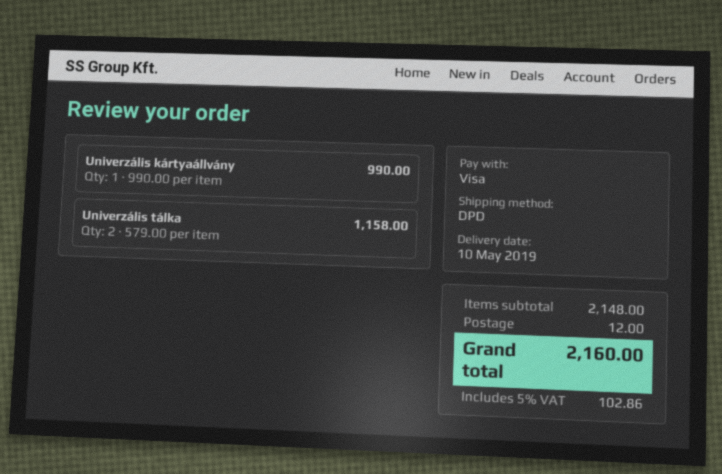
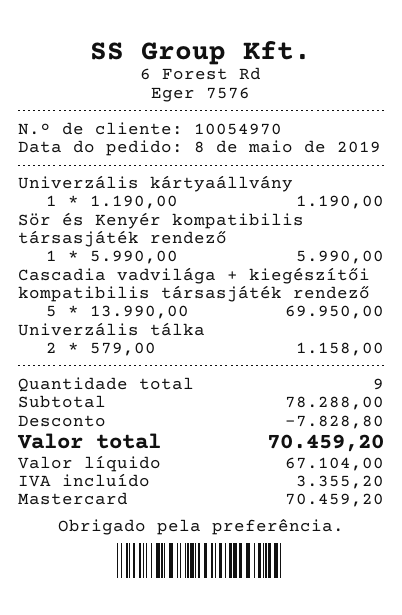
payment method: Visa -> Mastercard
Univerzális kártyaállvány: 1 x 990.00 = 990.00 -> 1 x 1190.00 = 1190.00
Sör és Kenyér kompatibilis társasjáték rendező: none -> 1 x 5990.00 = 5990.00
Cascadia vadvilága + kiegészítői kompatibilis társasjáték rendező: none -> 5 x 13990.00 = 69950.00
subtotal: 2148.00 -> 78288.00
discount: none -> 7828.80
shipping: 12.00 -> none
tax: 102.86 -> 3355.20
total: 2160.00 -> 70459.20

